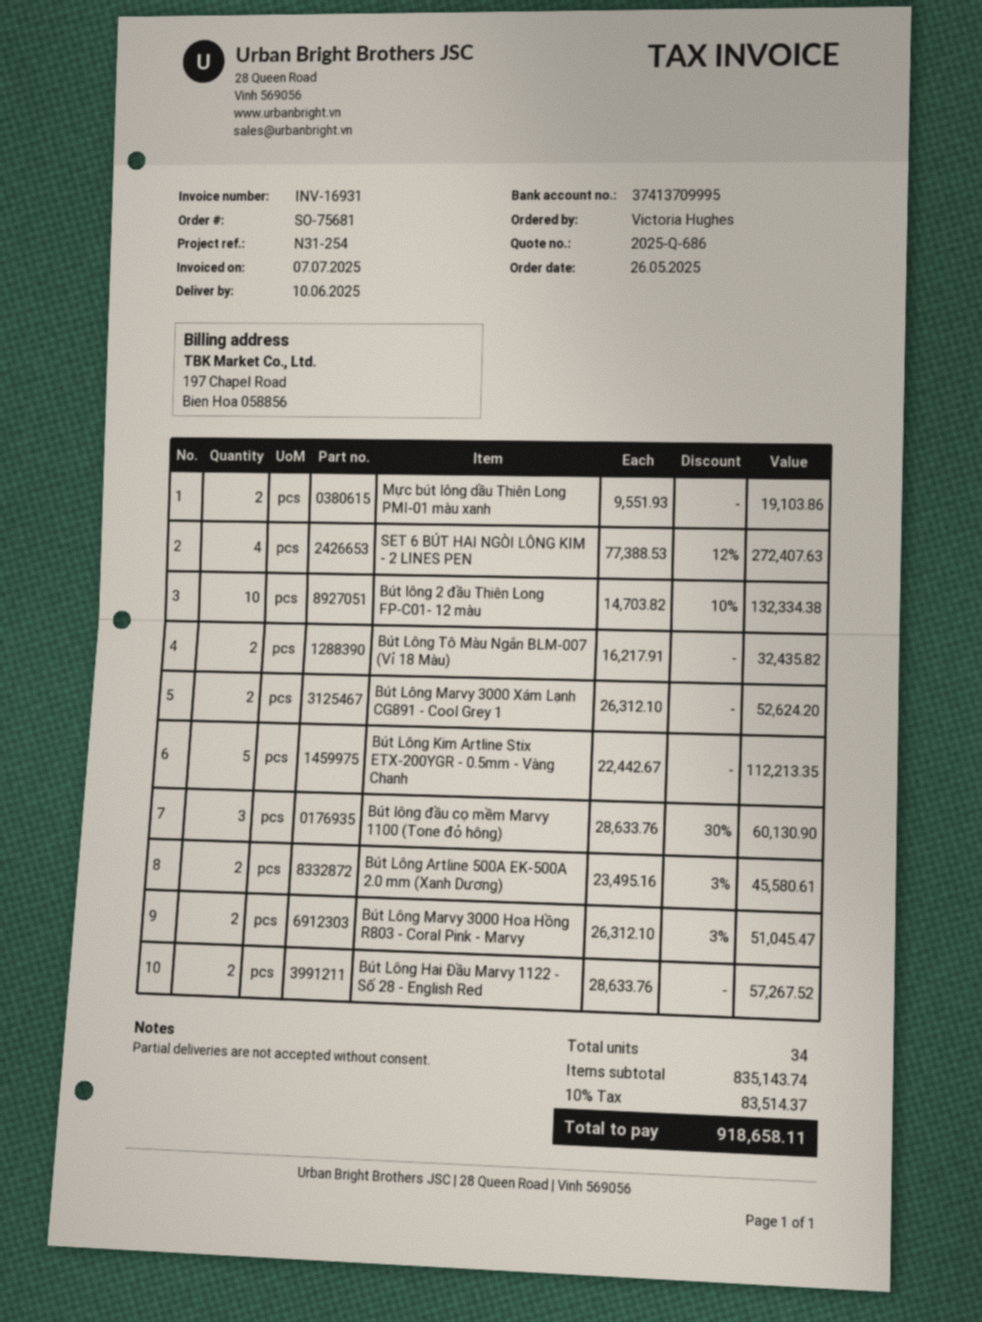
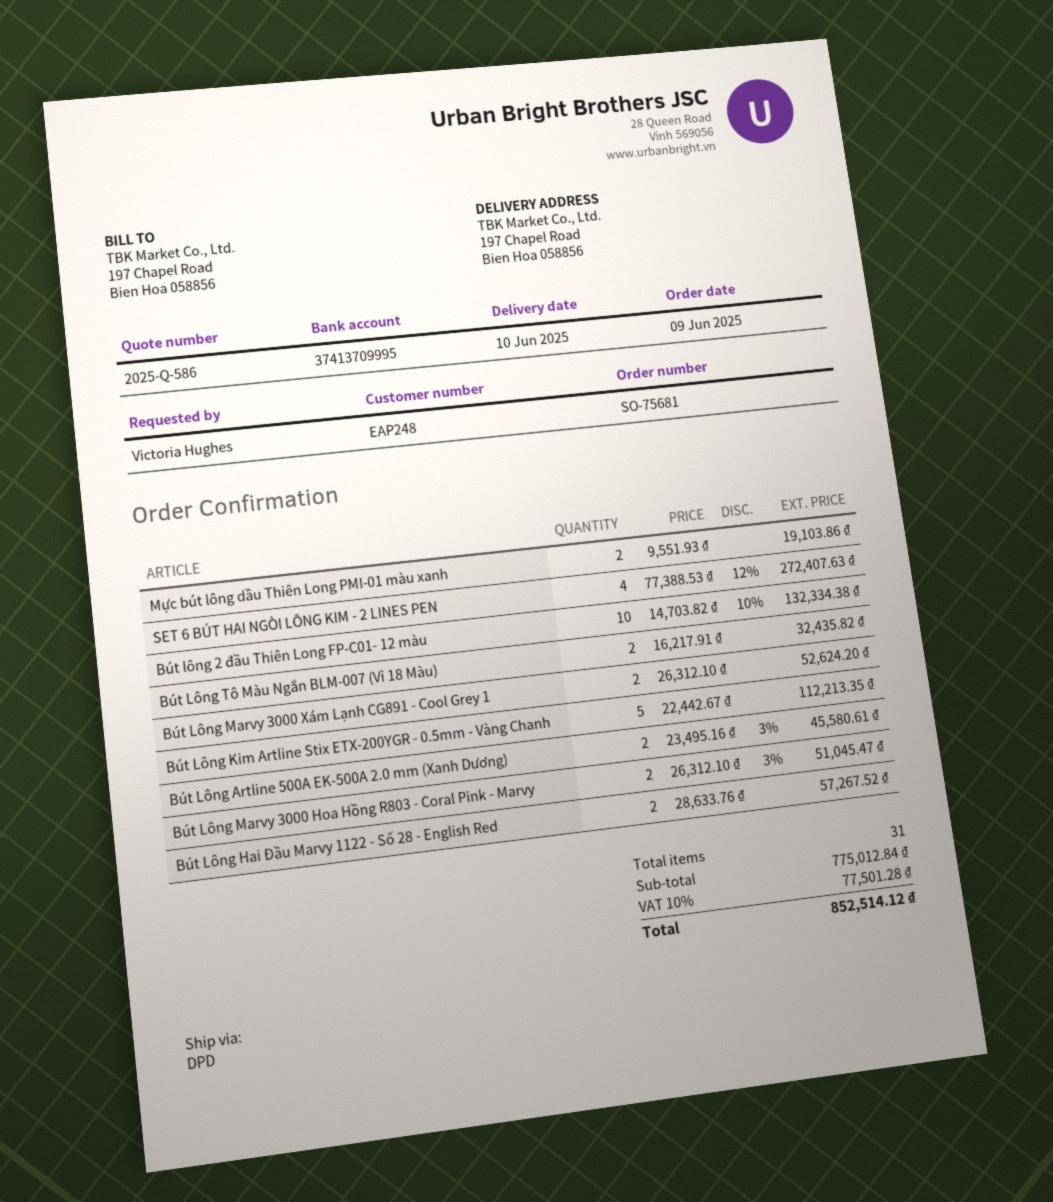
quote number: 2025-Q-686 -> 2025-Q-586
order date: 2025-05-26 -> 2025-06-09
Bút lông đầu cọ mềm Marvy 1100 (Tone đỏ hông): 3 x 28633.76 - 30% = 60130.90 -> none
total quantity: 34 -> 31
subtotal: 835143.74 -> 775012.84
tax: 10% = 83514.37 -> 10% = 77501.28
total: 918658.11 -> 852514.12

